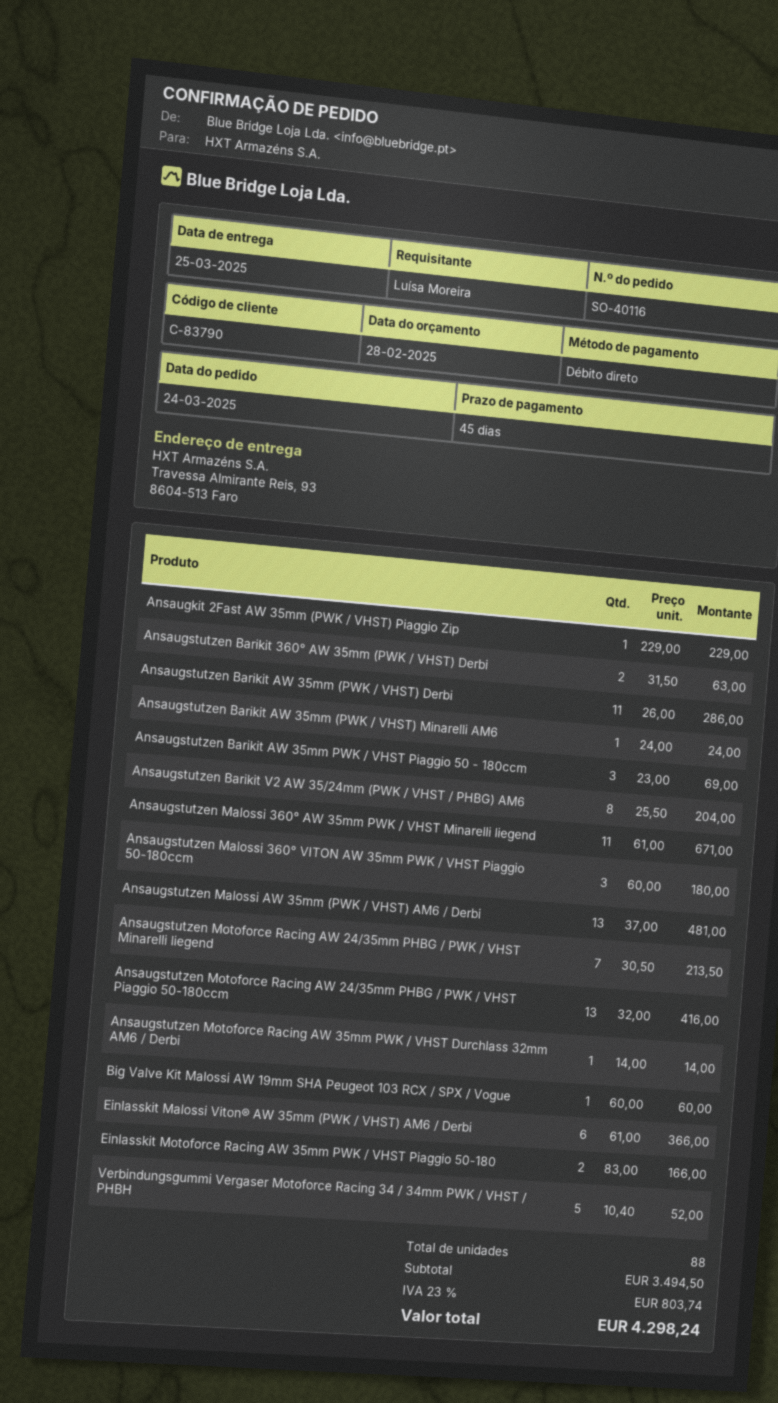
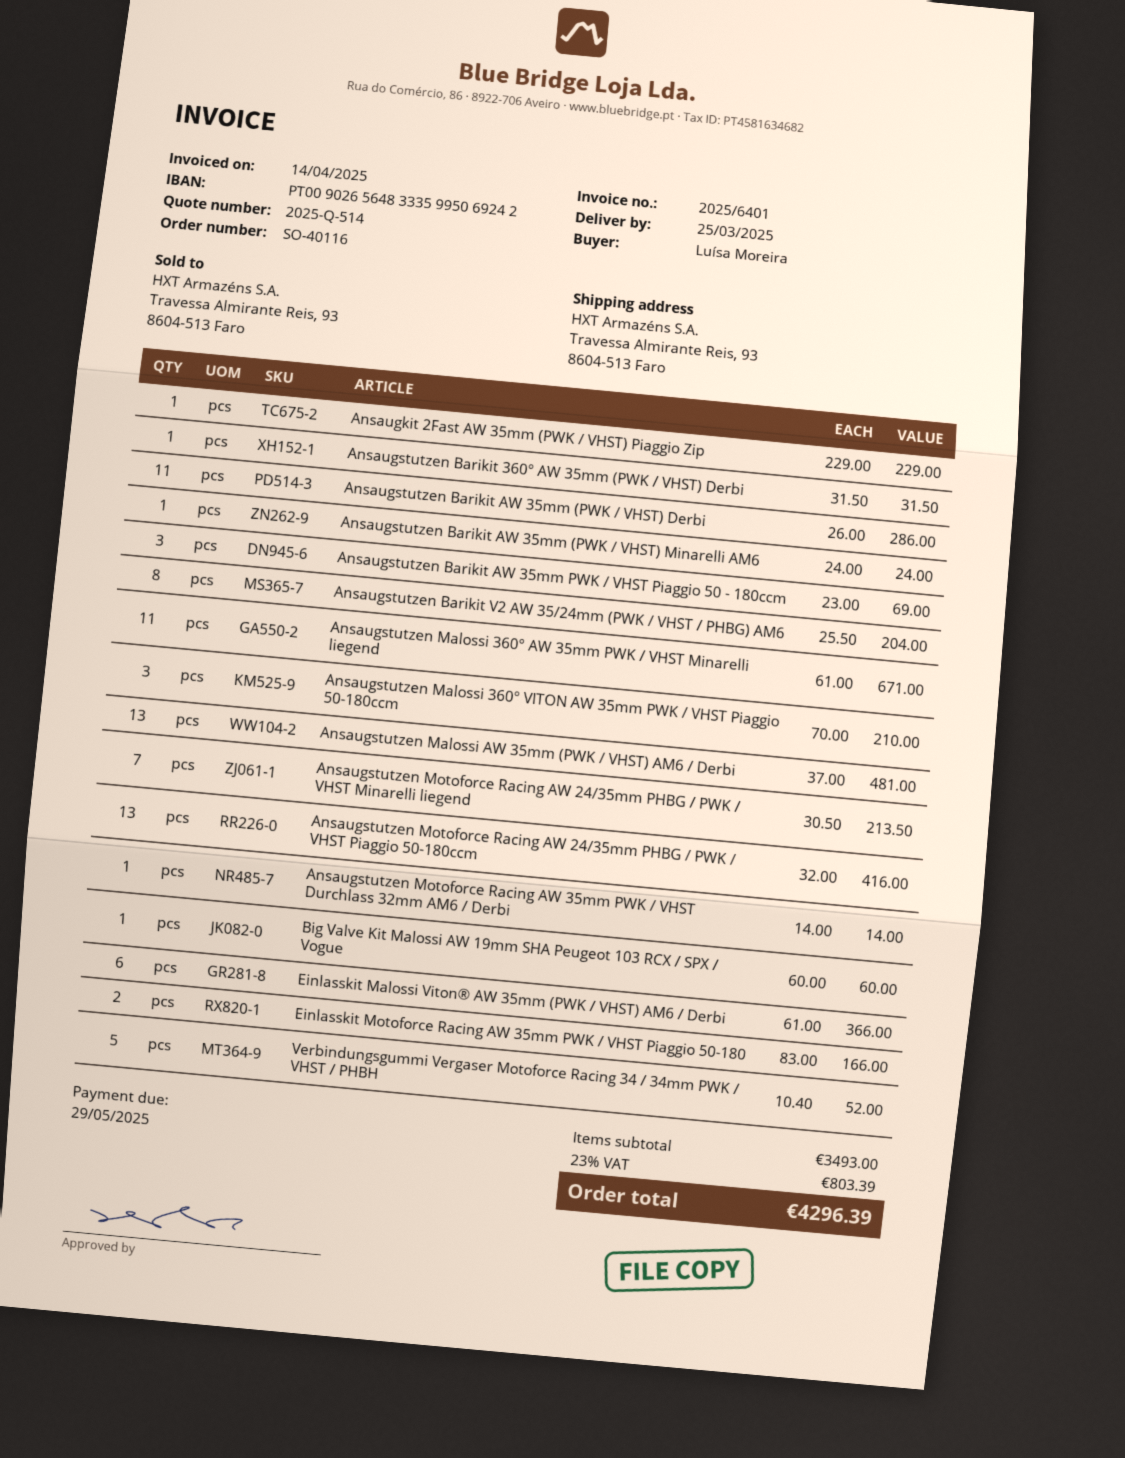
Ansaugstutzen Barikit 360° AW 35mm (PWK / VHST) Derbi: 2 x 31.50 = 63.00 -> 1 x 31.50 = 31.50
Ansaugstutzen Malossi 360° VITON AW 35mm PWK / VHST Piaggio 50-180ccm: 3 x 60.00 = 180.00 -> 3 x 70.00 = 210.00
subtotal: 3494.50 -> 3493.00
tax: 23% = 803.74 -> 23% = 803.39
total: 4298.24 -> 4296.39

